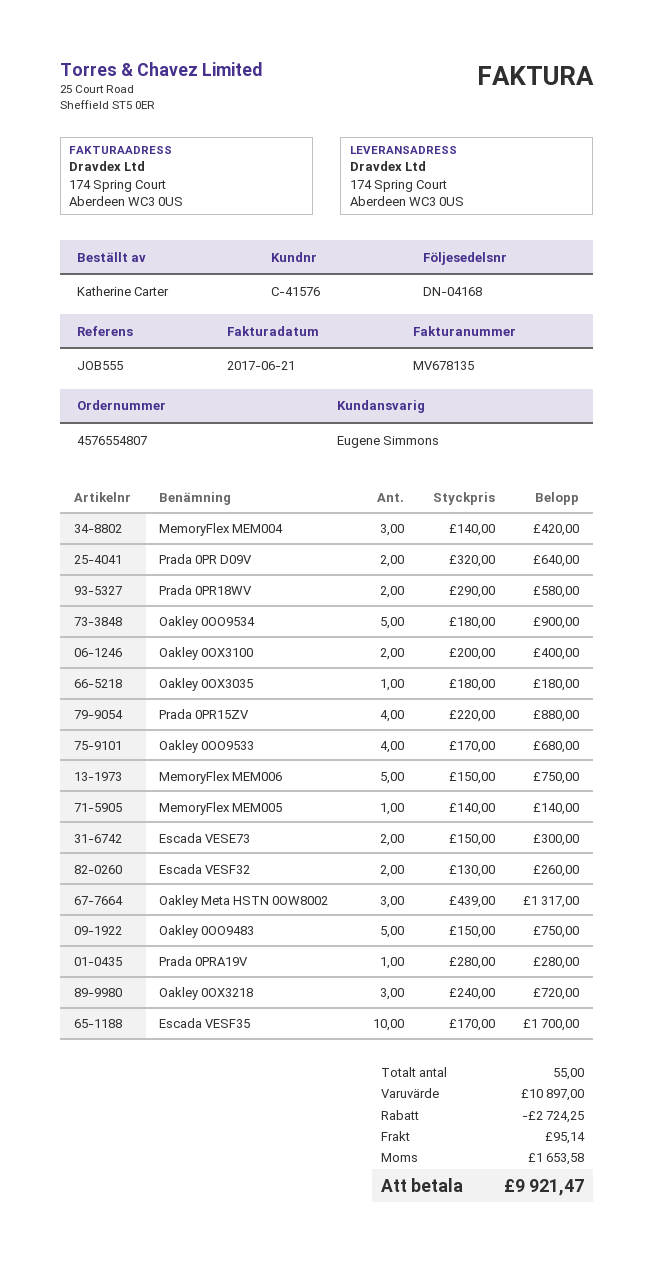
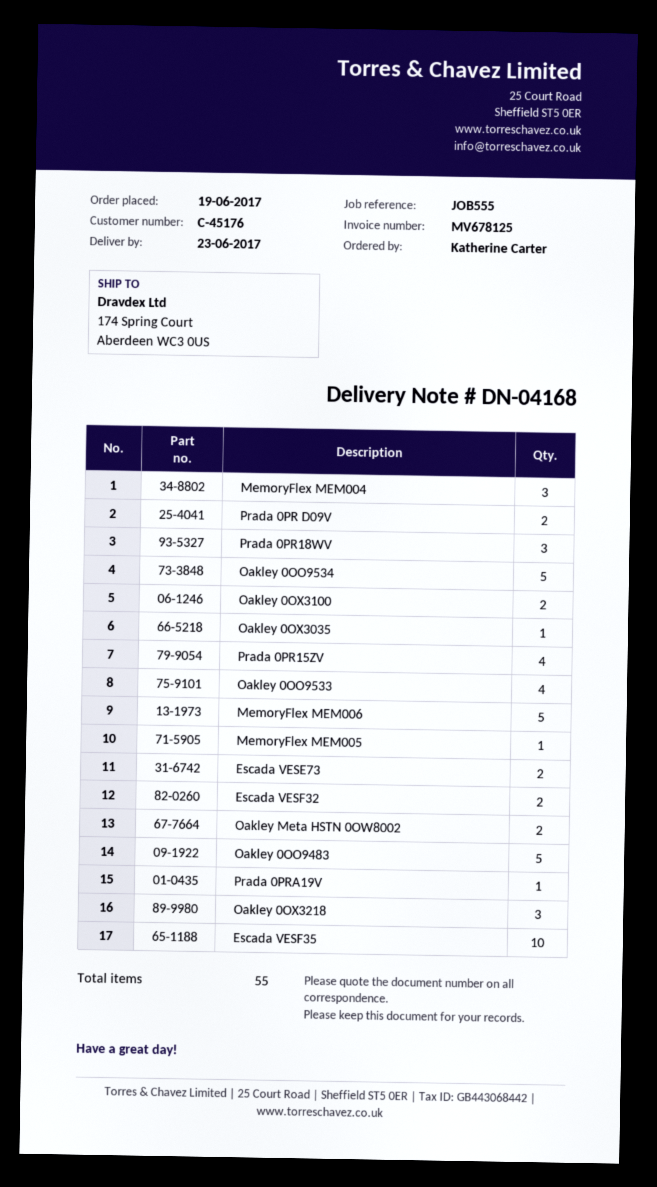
invoice number: MV678135 -> MV678125
customer number: C-41576 -> C-45176
Prada 0PR18WV: 2 -> 3
Oakley Meta HSTN 0OW8002: 3 -> 2

